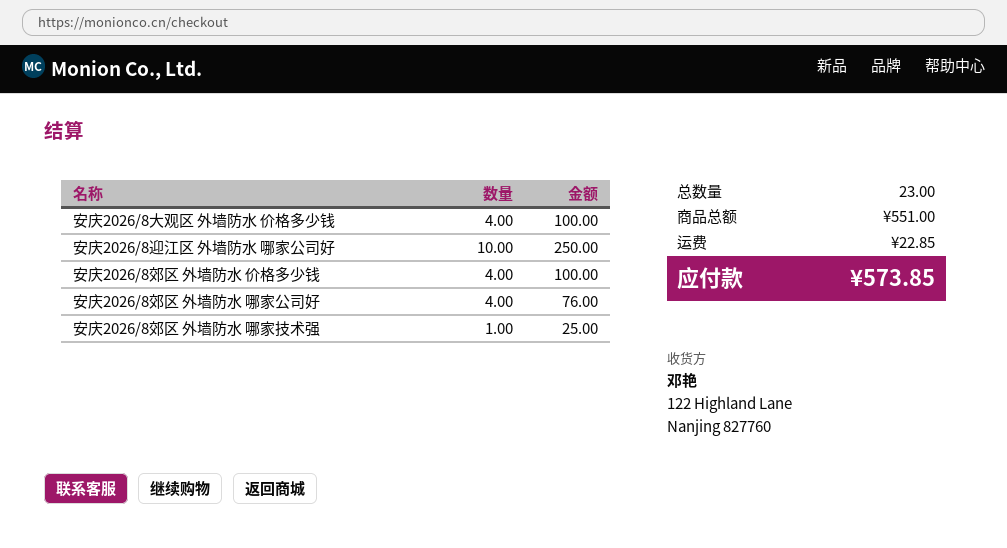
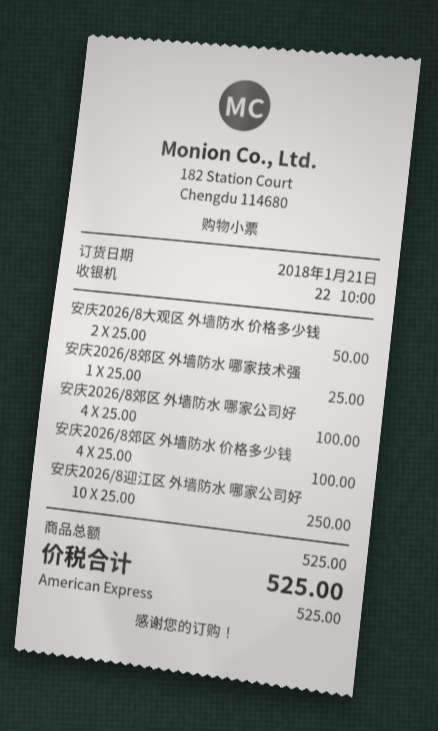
安庆2026/8大观区 外墙防水 价格多少钱: 4 for 100.00 -> 2 for 50.00
安庆2026/8郊区 外墙防水 哪家公司好: 4 for 76.00 -> 4 for 100.00
subtotal: 551.00 -> 525.00
shipping: 22.85 -> none
total: 573.85 -> 525.00

